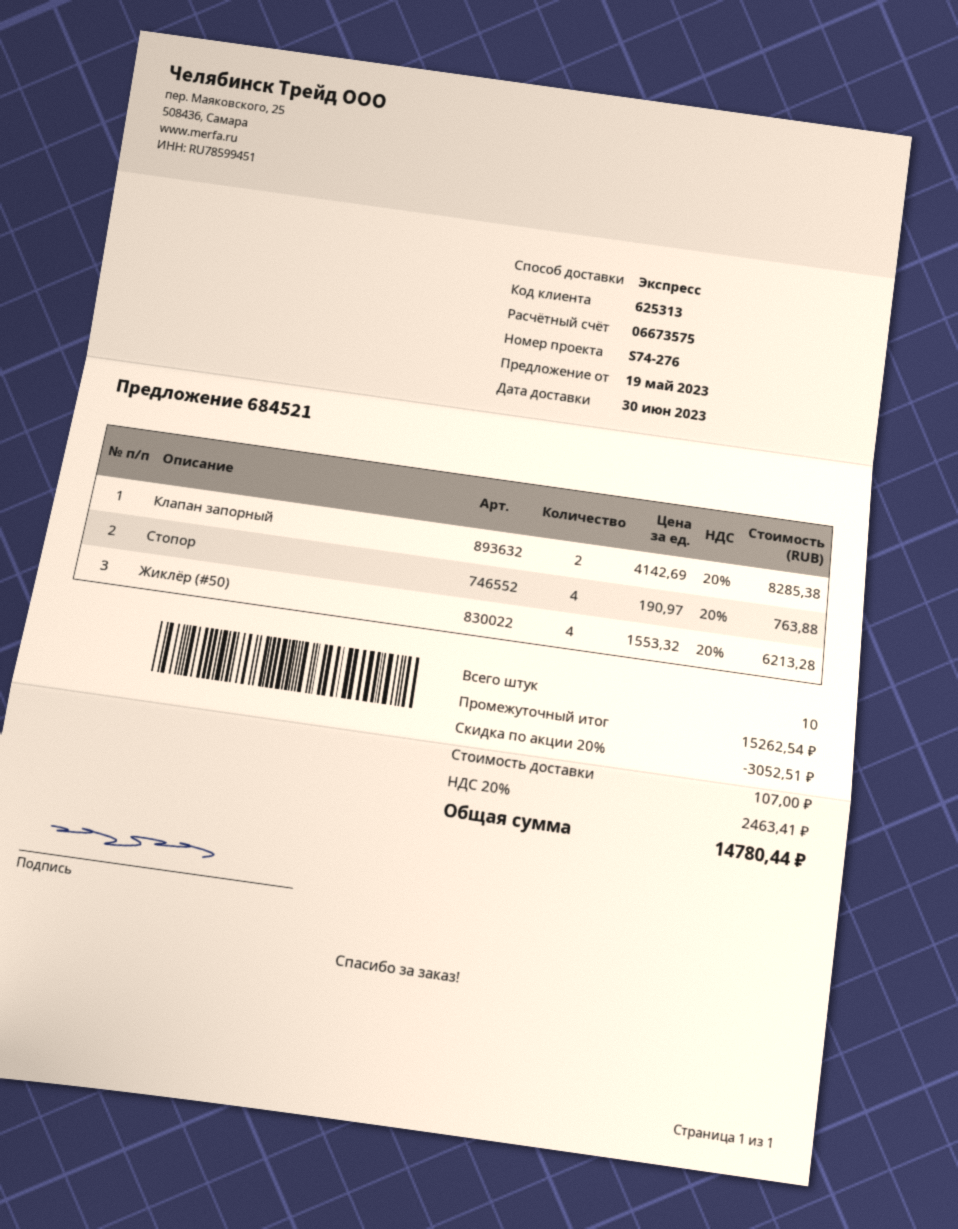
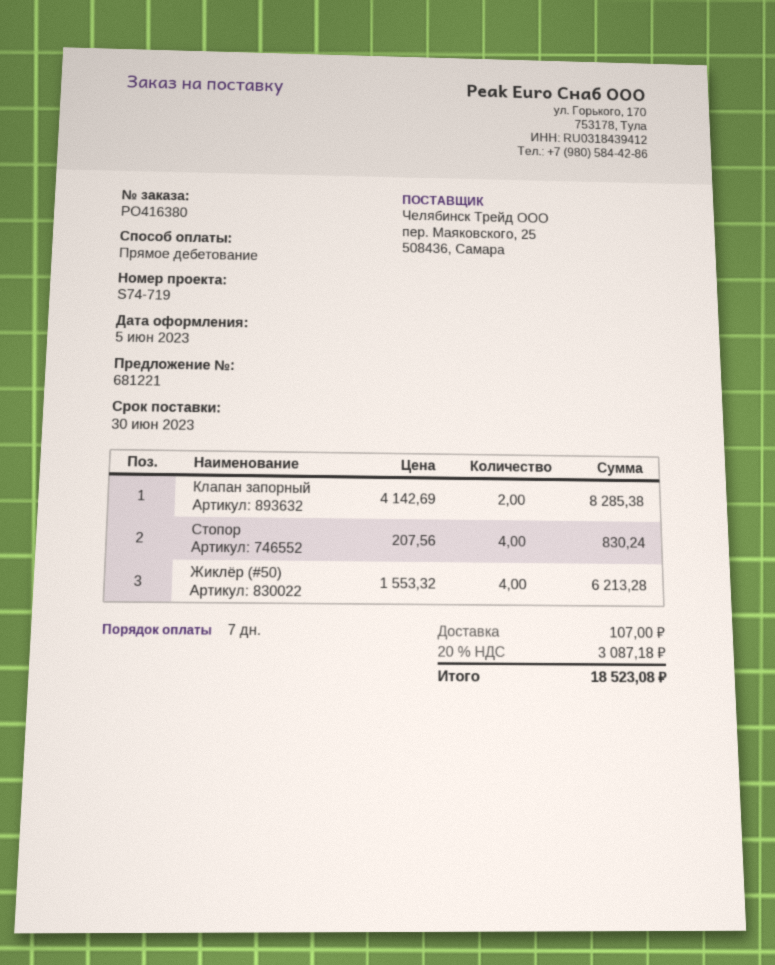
quote number: 684521 -> 681221
reference: S74-276 -> S74-719
Стопор: 4 x 190.97 = 763.88 -> 4 x 207.56 = 830.24
discount: 20% = 3052.51 -> none
tax: 20% = 2463.41 -> 20% = 3087.18
total: 14780.44 -> 18523.08

